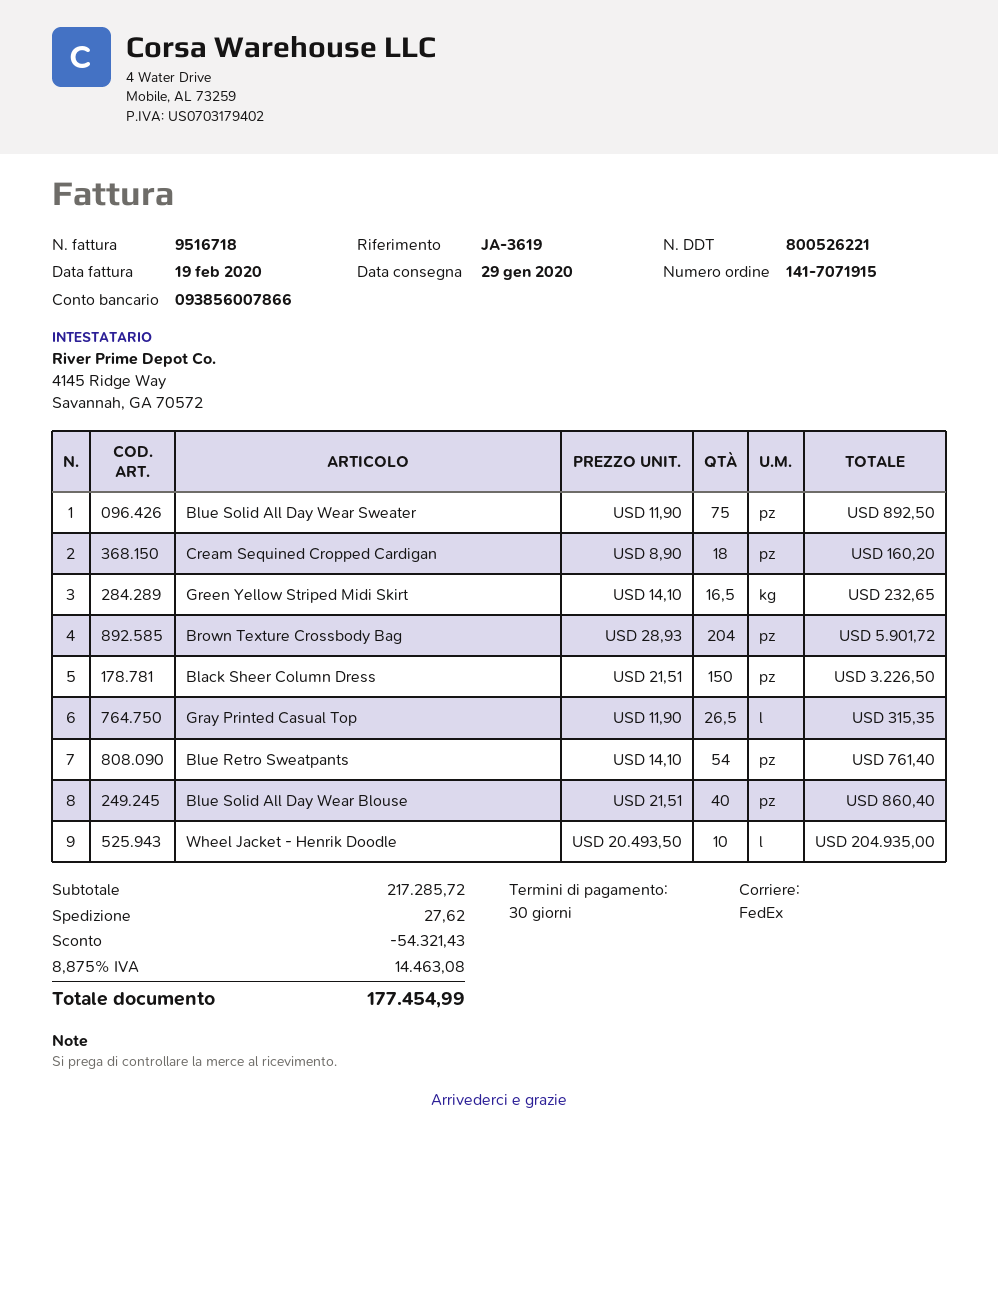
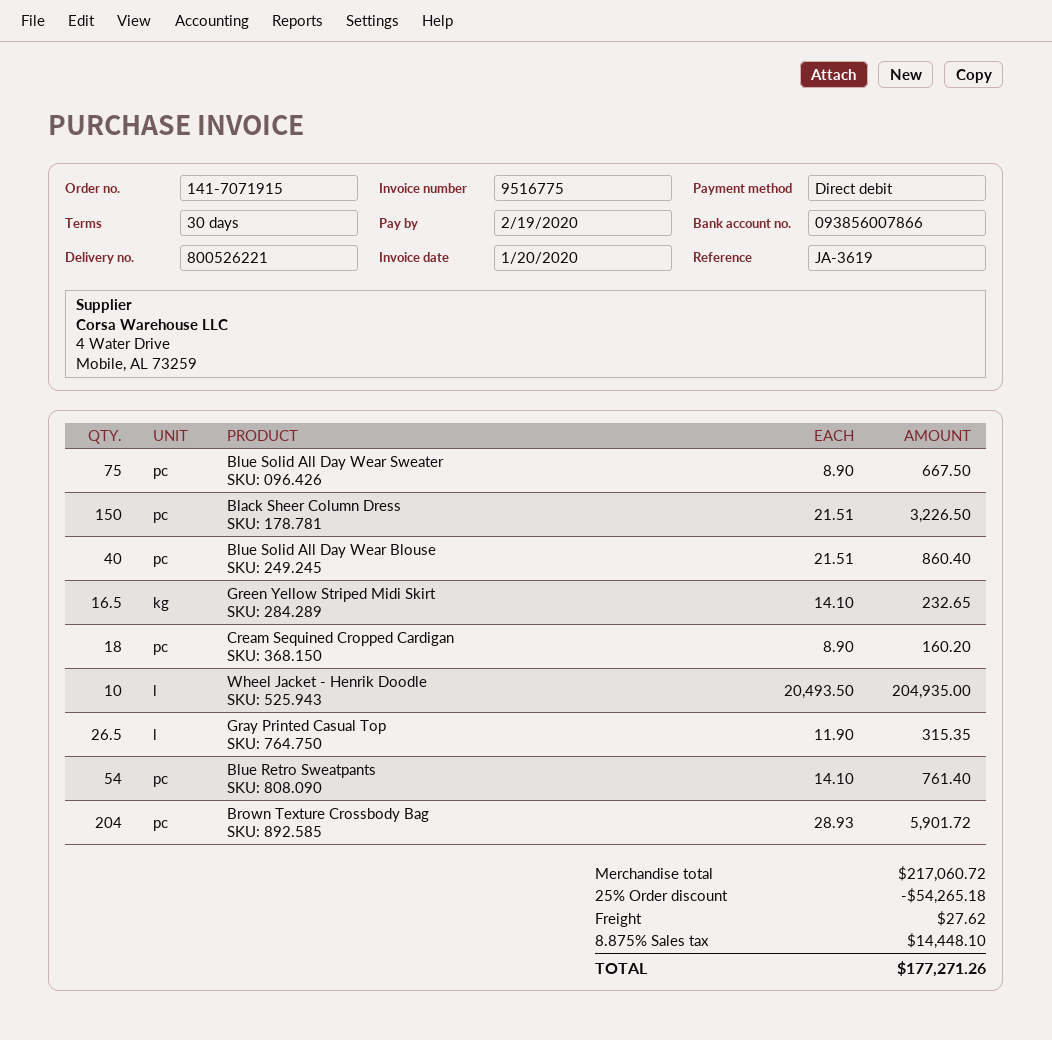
invoice number: 9516718 -> 9516775
invoice date: 2020-02-19 -> 2020-01-20
Blue Solid All Day Wear Sweater: 75 x 11.90 = 892.50 -> 75 x 8.90 = 667.50
subtotal: 217285.72 -> 217060.72
discount: 54321.43 -> 54265.18
tax: 8.875% = 14463.08 -> 8.875% = 14448.10
total: 177454.99 -> 177271.26

